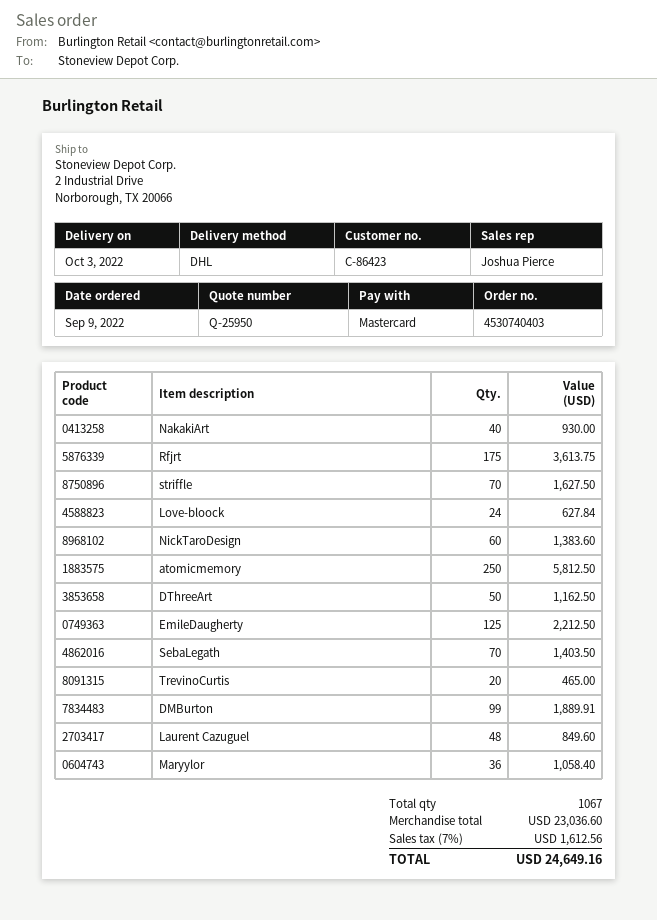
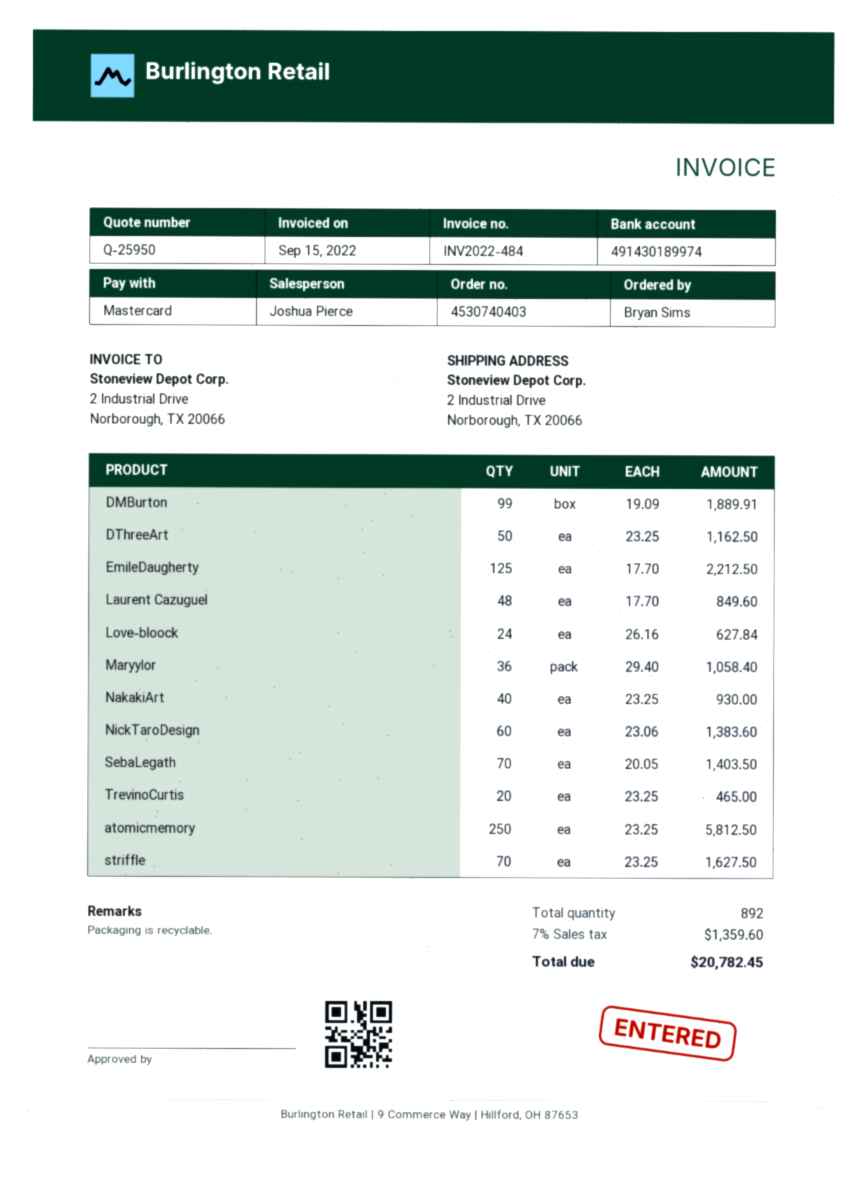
Rfjrt: 175 for 3613.75 -> none
total quantity: 1067 -> 892
tax: 7% = 1612.56 -> 7% = 1359.60
total: 24649.16 -> 20782.45

